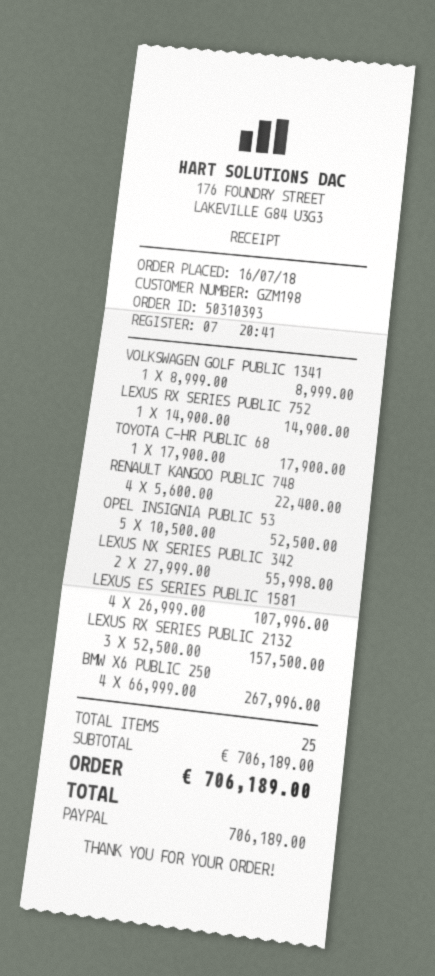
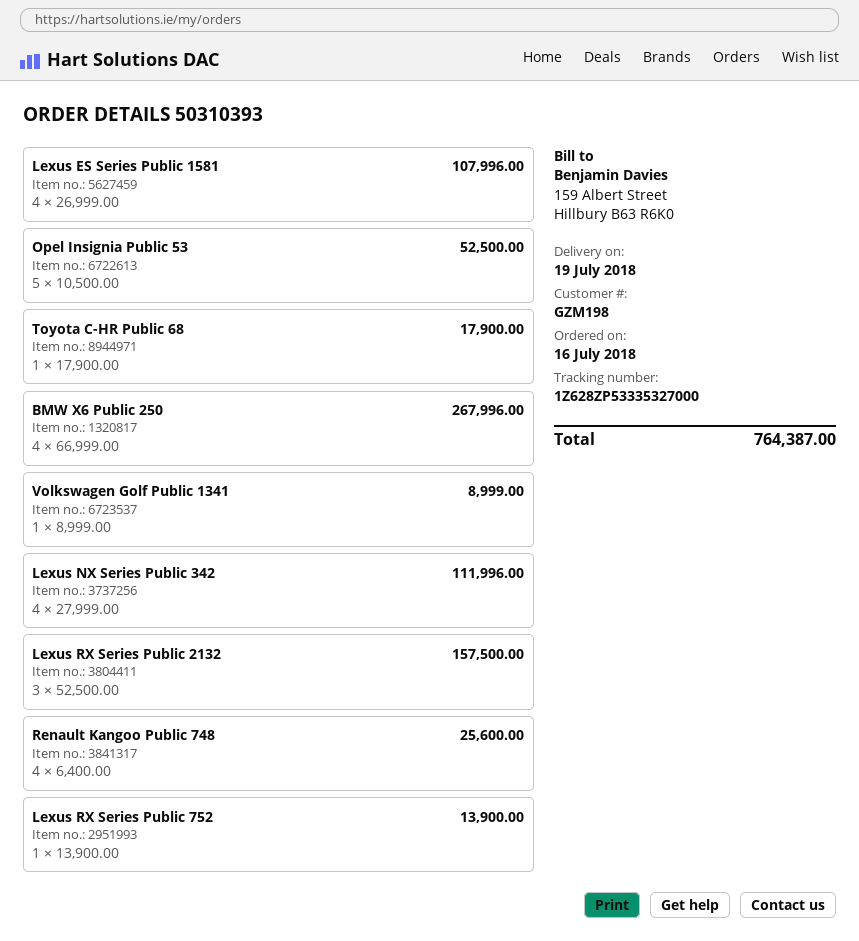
LEXUS RX SERIES PUBLIC 752: 1 x 14900.00 = 14900.00 -> 1 x 13900.00 = 13900.00
RENAULT KANGOO PUBLIC 748: 4 x 5600.00 = 22400.00 -> 4 x 6400.00 = 25600.00
LEXUS NX SERIES PUBLIC 342: 2 x 27999.00 = 55998.00 -> 4 x 27999.00 = 111996.00
total: 706189.00 -> 764387.00

